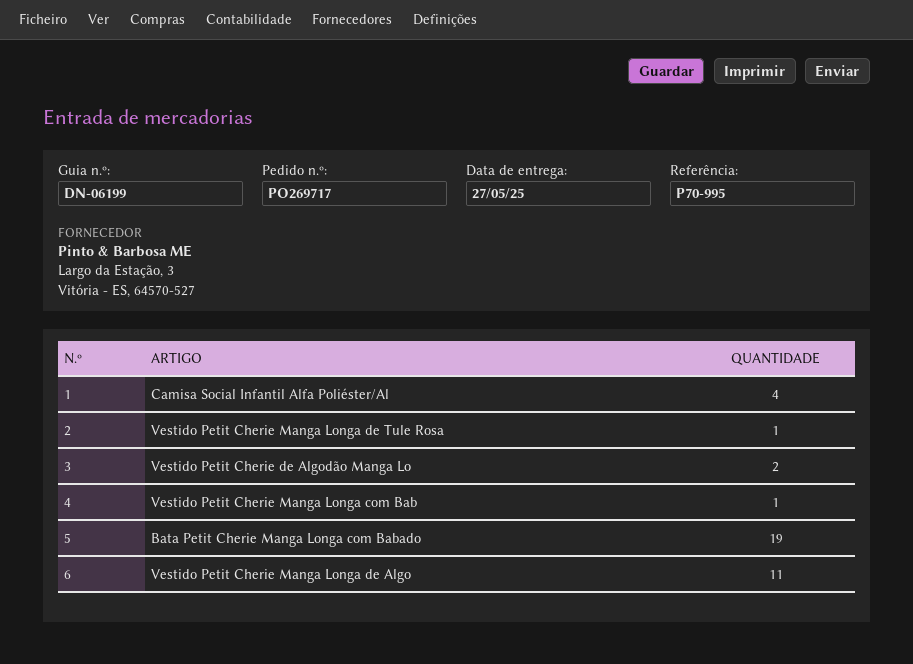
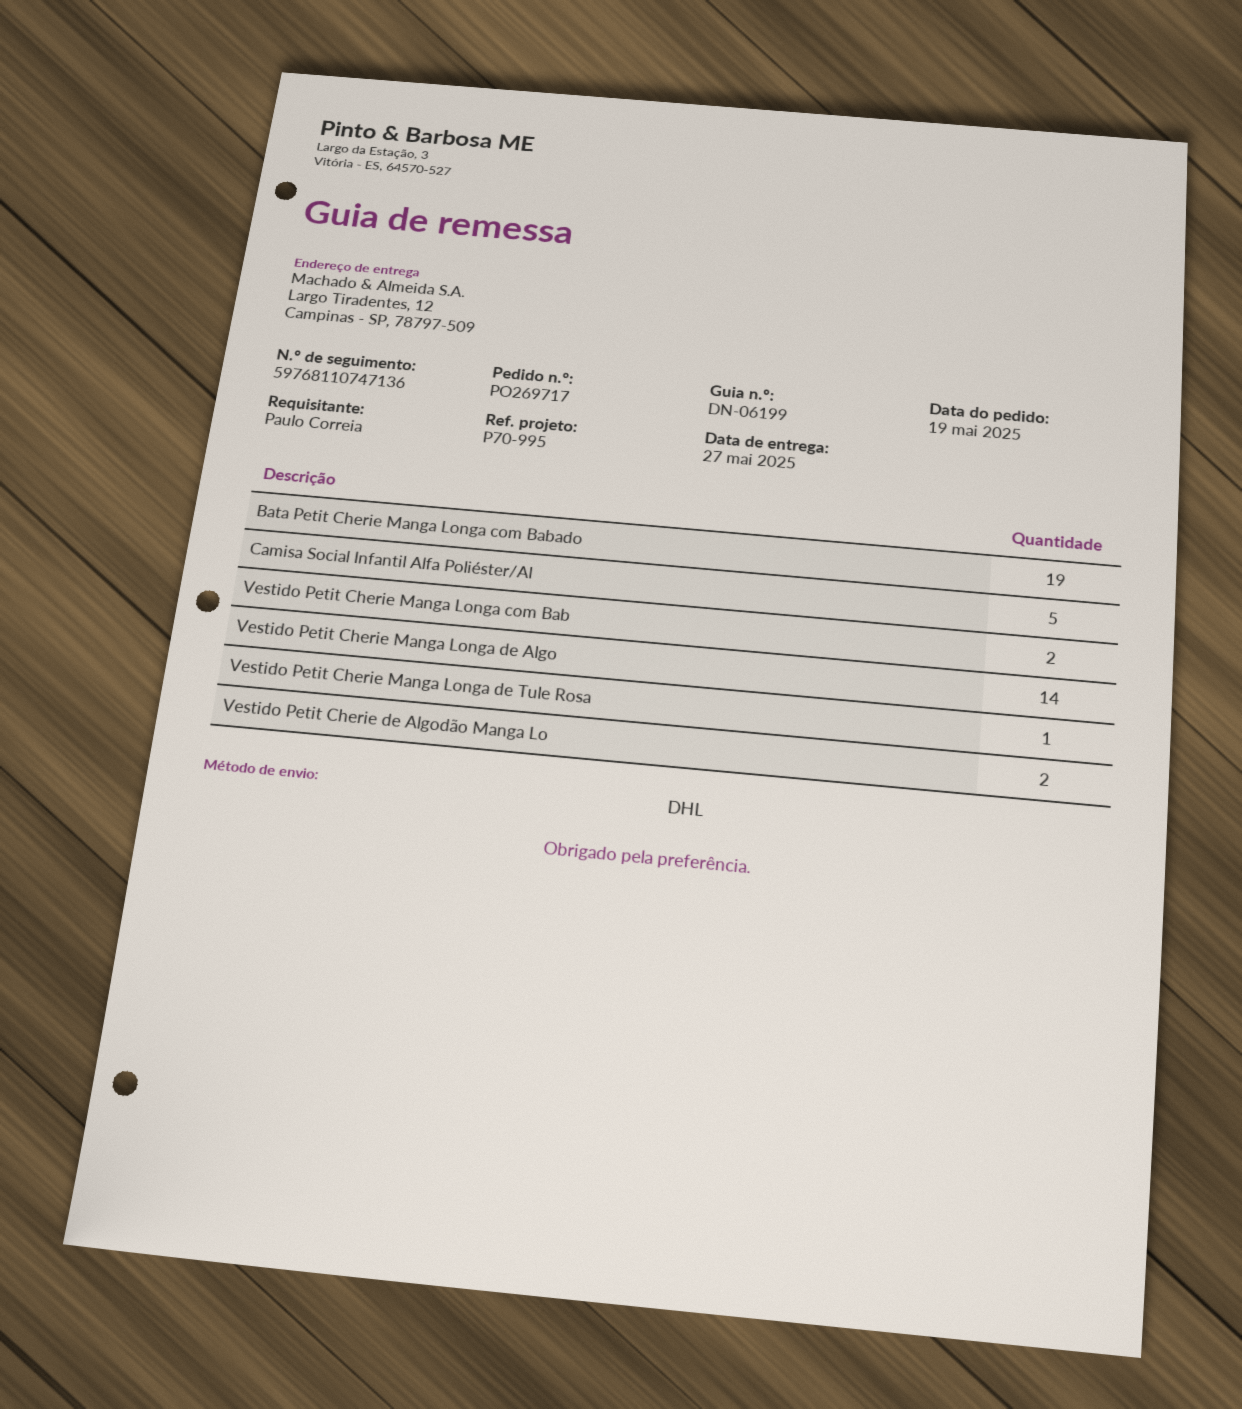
Camisa Social Infantil Alfa Poliéster/Al: 4 -> 5
Vestido Petit Cherie Manga Longa com Bab: 1 -> 2
Vestido Petit Cherie Manga Longa de Algo: 11 -> 14

